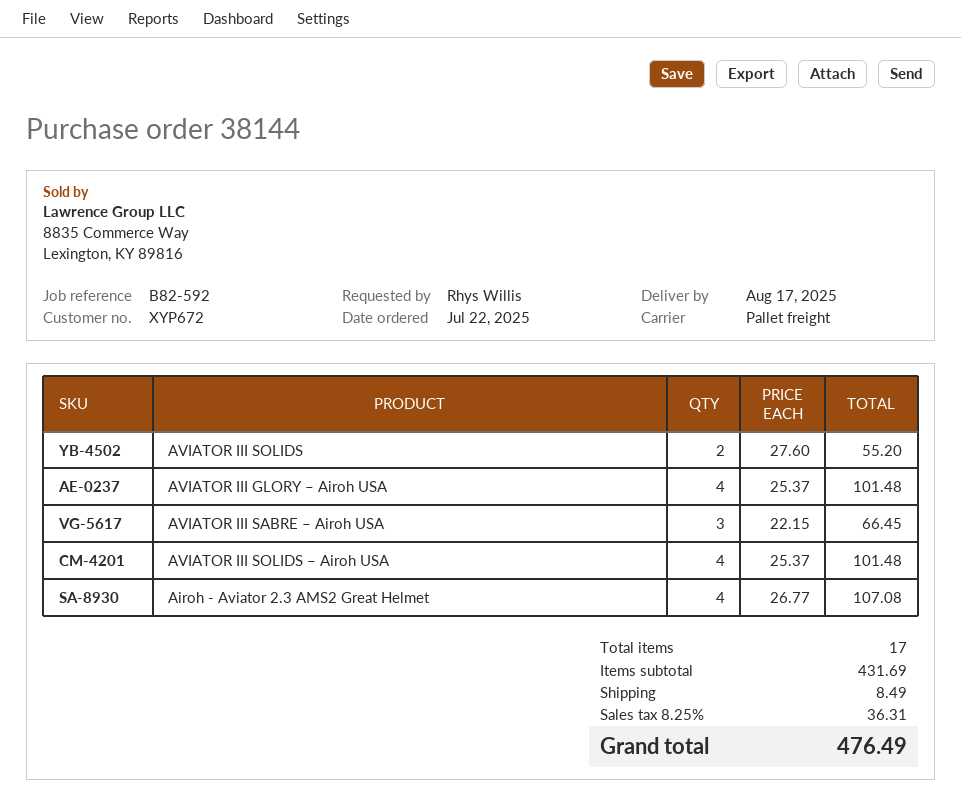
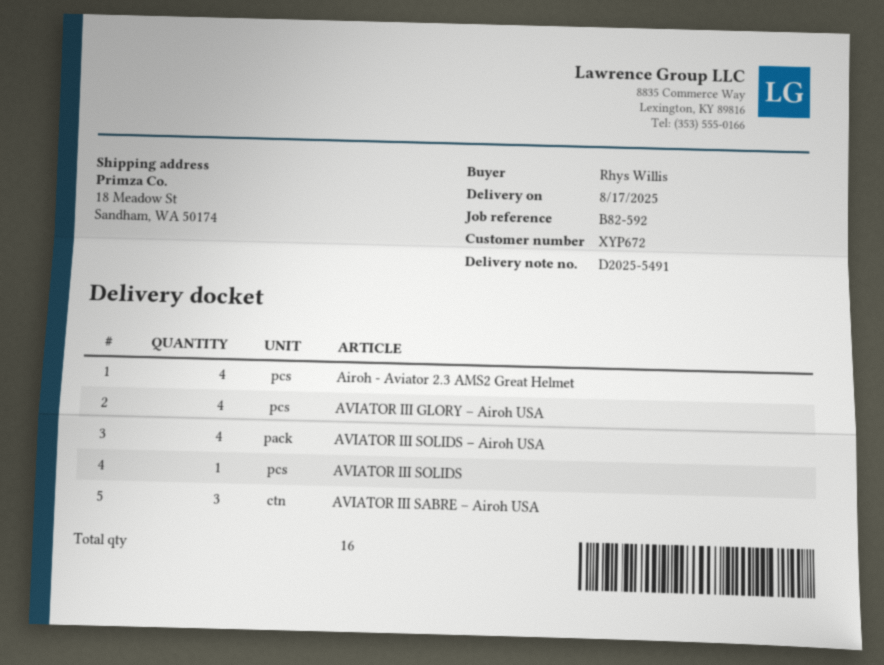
AVIATOR III SOLIDS: 2 -> 1
total quantity: 17 -> 16

